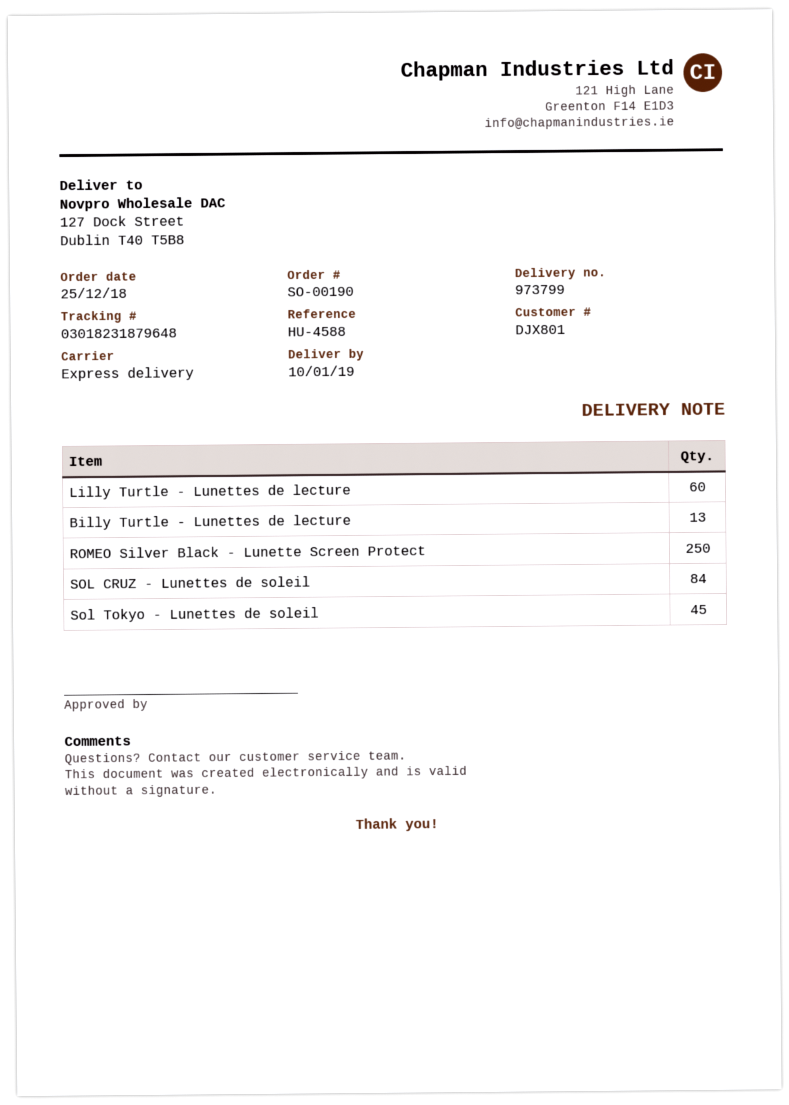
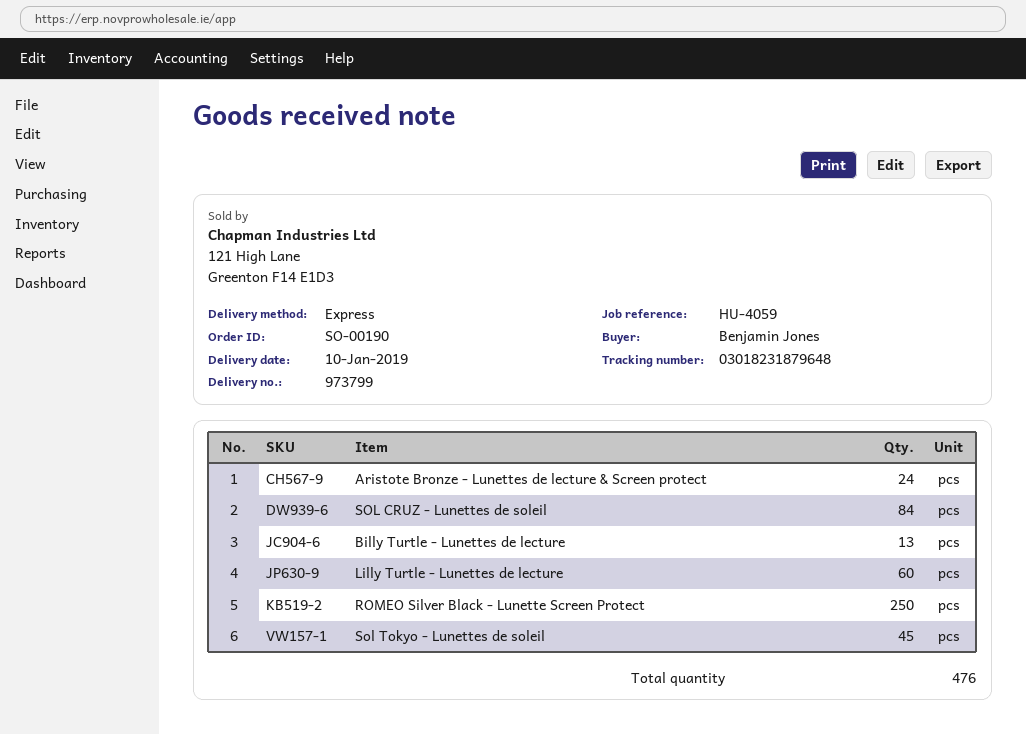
reference: HU-4588 -> HU-4059
Aristote Bronze - Lunettes de lecture & Screen protect: none -> 24

